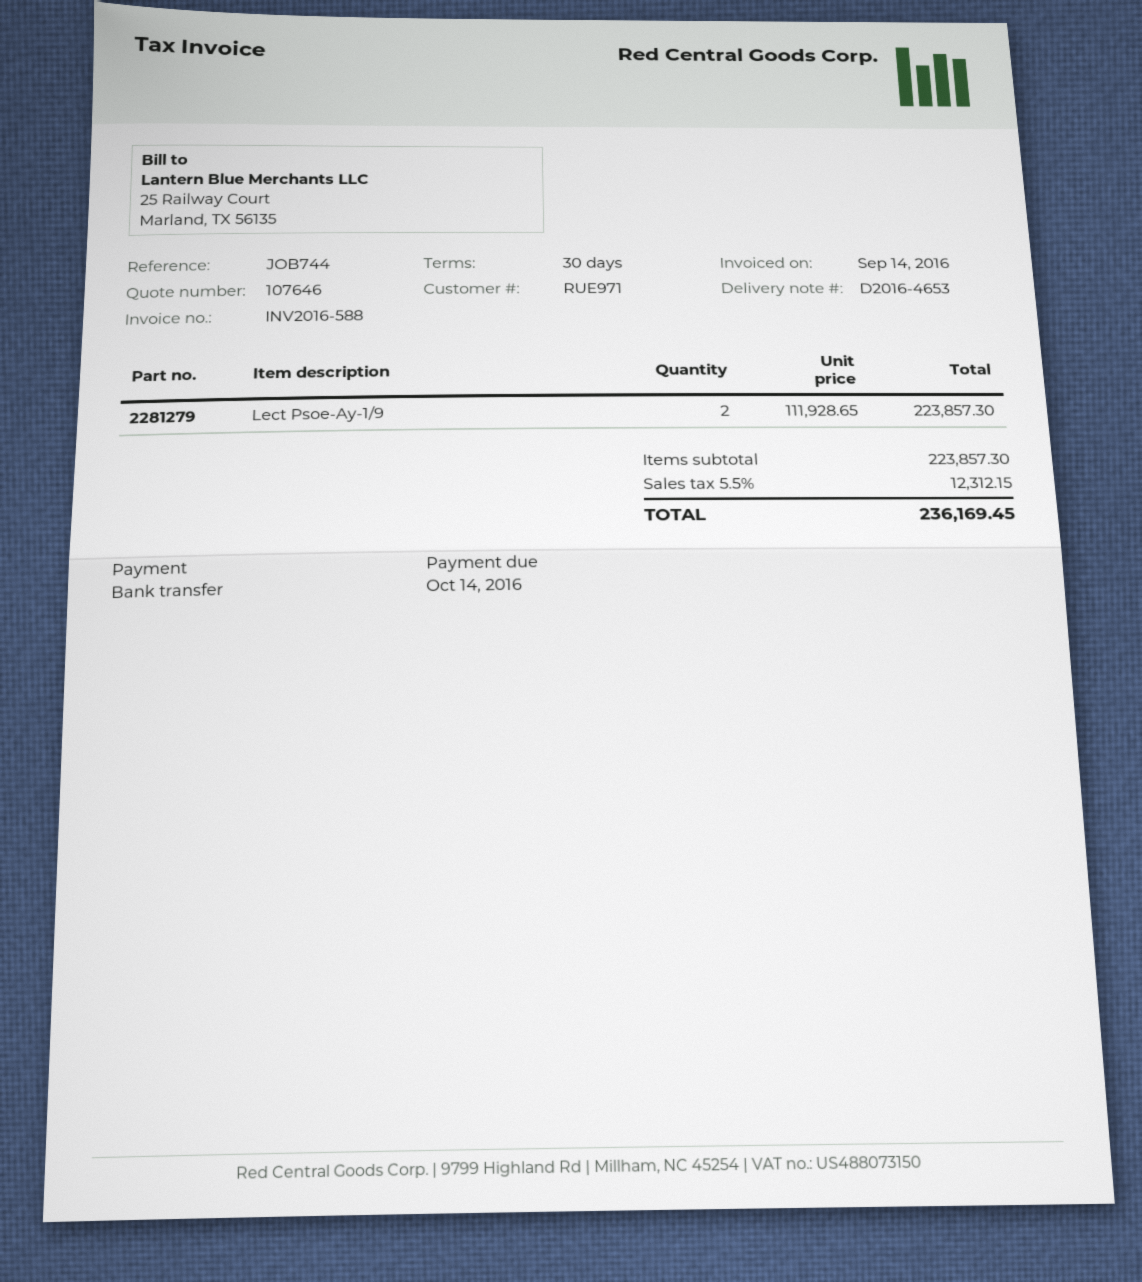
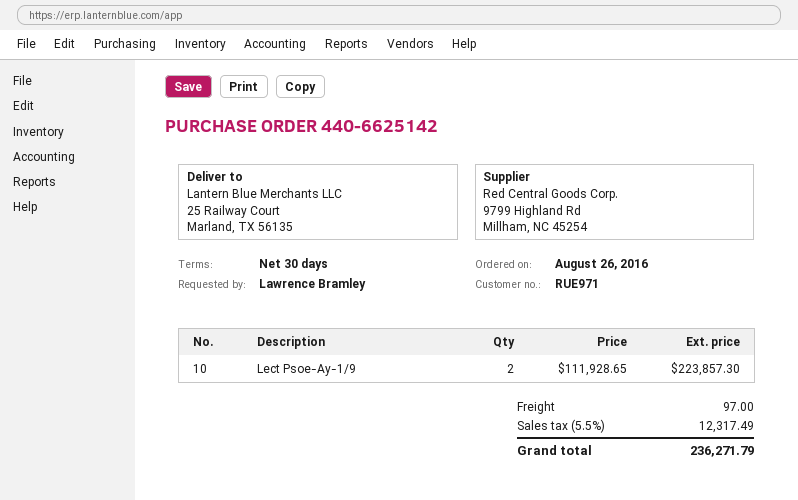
shipping: none -> 97.00
tax: 5.5% = 12312.15 -> 5.5% = 12317.49
total: 236169.45 -> 236271.79

